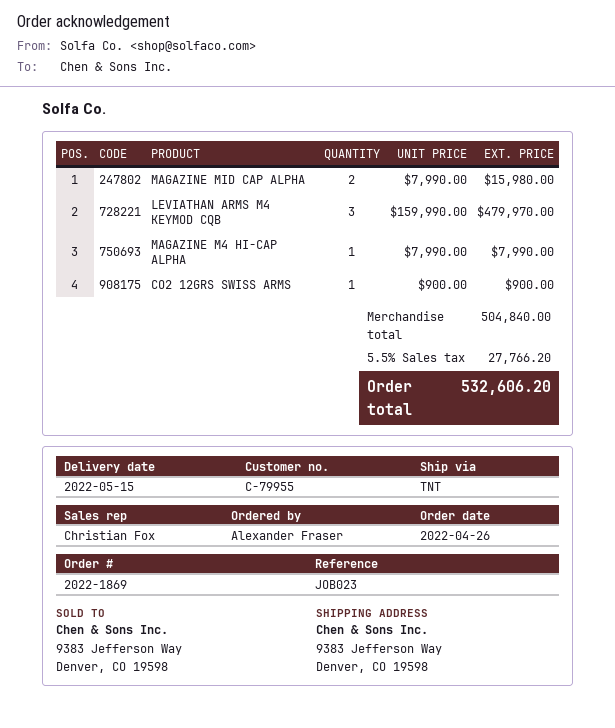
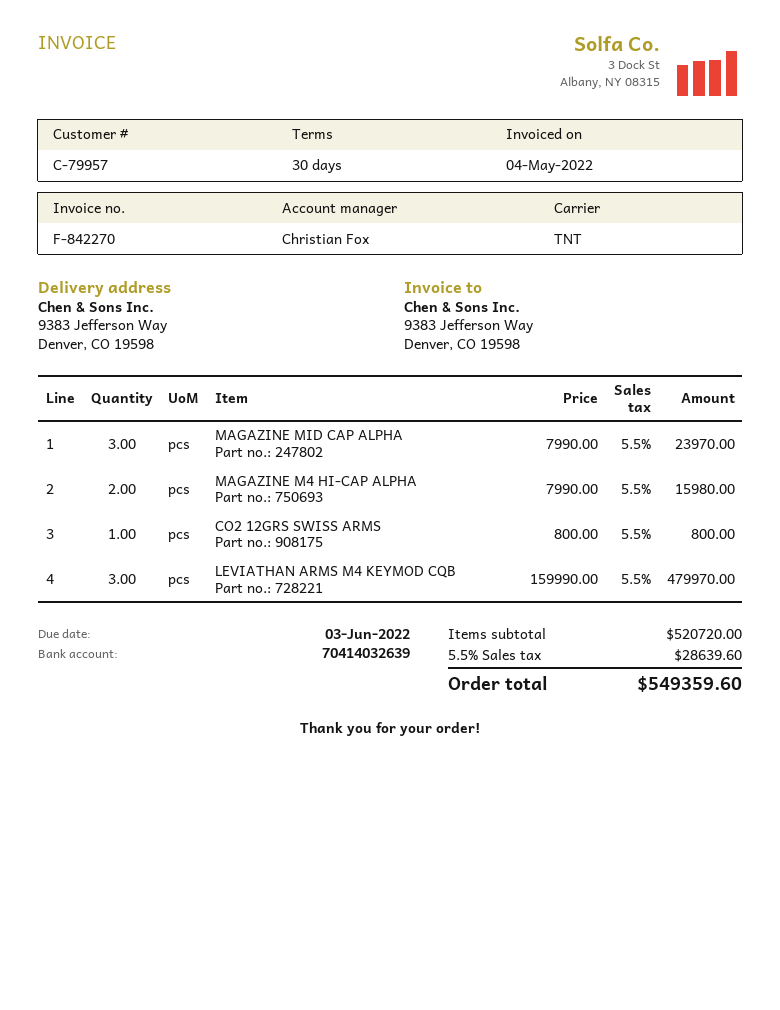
customer number: C-79955 -> C-79957
MAGAZINE MID CAP ALPHA: 2 x 7990.00 = 15980.00 -> 3 x 7990.00 = 23970.00
MAGAZINE M4 HI-CAP ALPHA: 1 x 7990.00 = 7990.00 -> 2 x 7990.00 = 15980.00
CO2 12GRS SWISS ARMS: 1 x 900.00 = 900.00 -> 1 x 800.00 = 800.00
subtotal: 504840.00 -> 520720.00
tax: 5.5% = 27766.20 -> 5.5% = 28639.60
total: 532606.20 -> 549359.60

